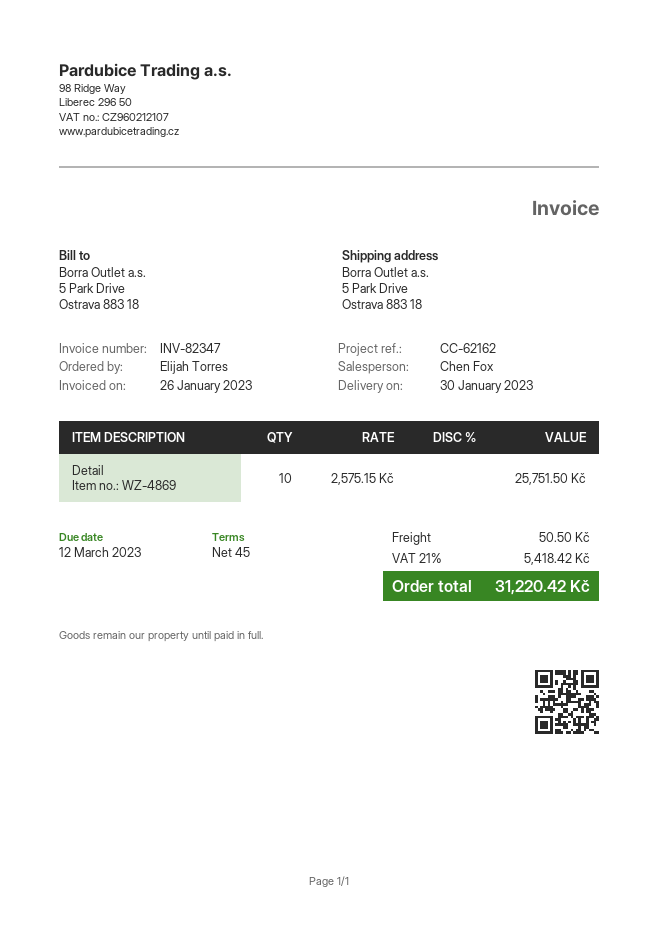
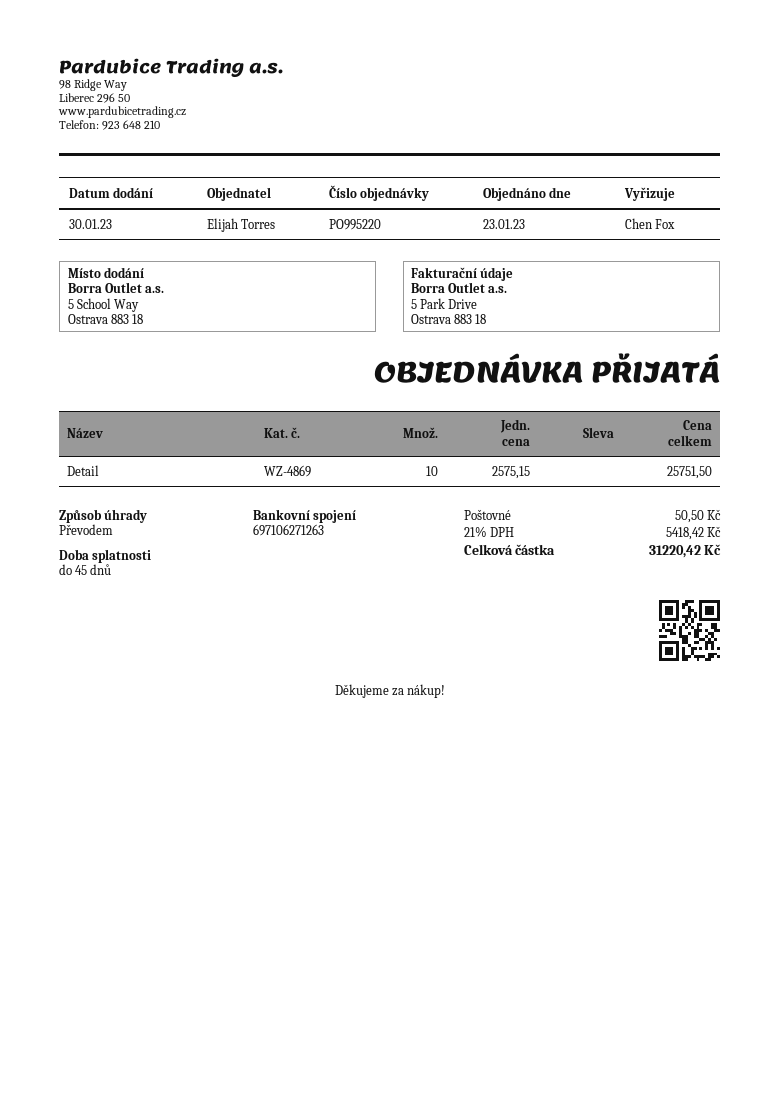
ship to: 5 Park Drive, Ostrava 883 18 -> 5 School Way, Ostrava 883 18

